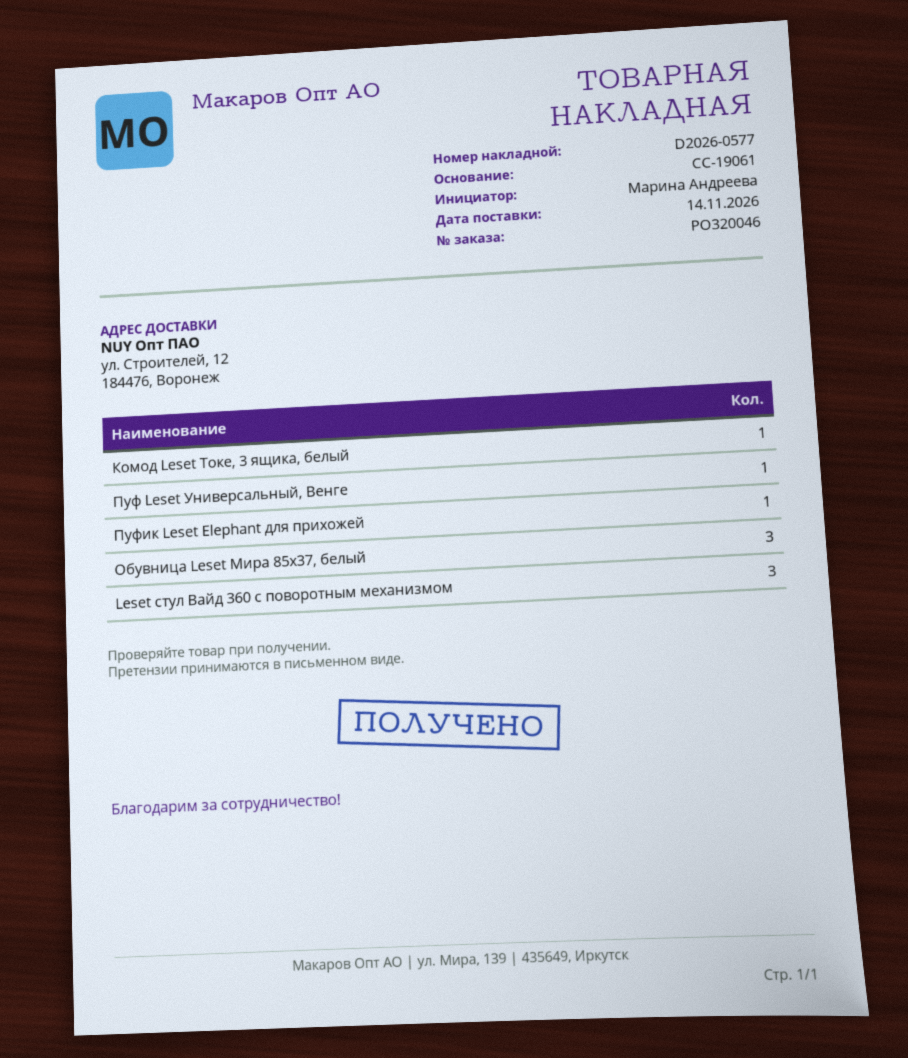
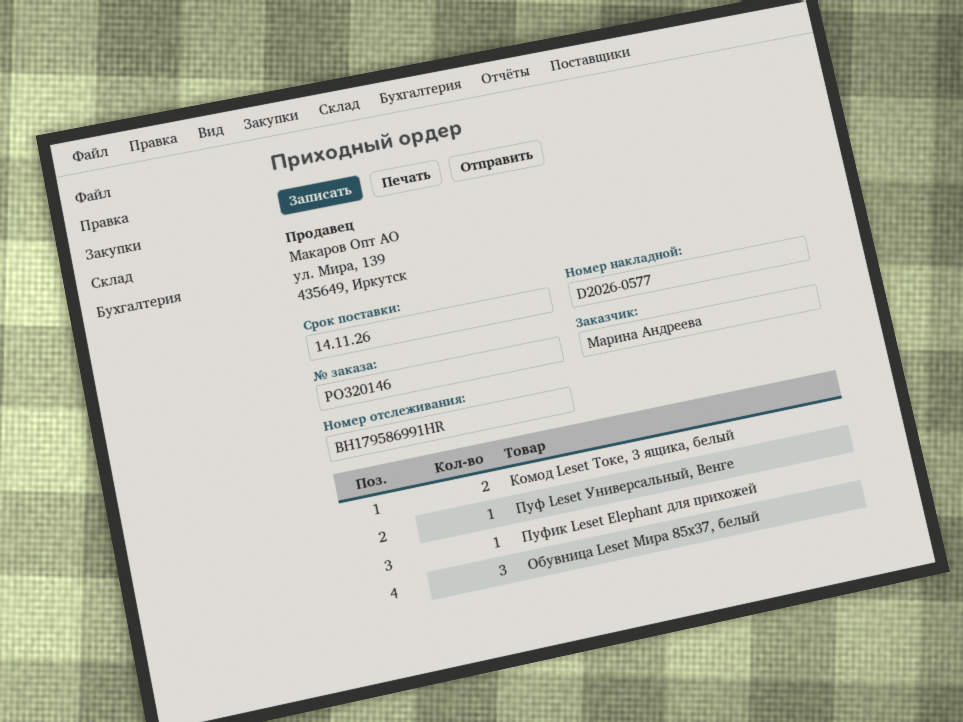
order number: PO320046 -> PO320146
Комод Leset Токе, 3 ящика, белый: 1 -> 2
Leset стул Вайд 360 с поворотным механизмом: 3 -> none

